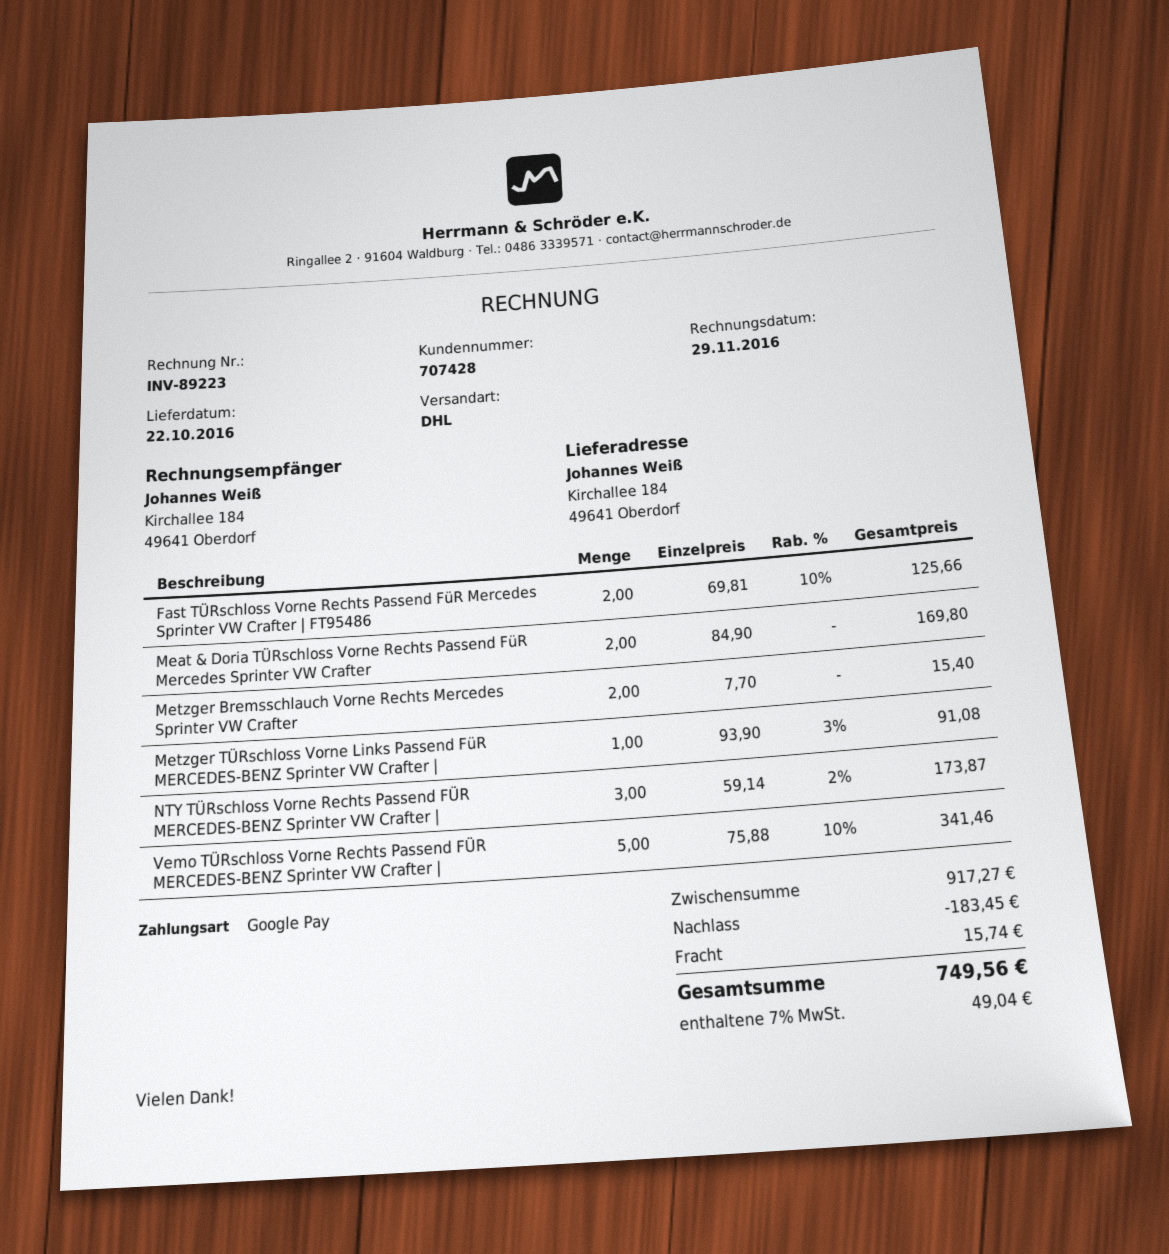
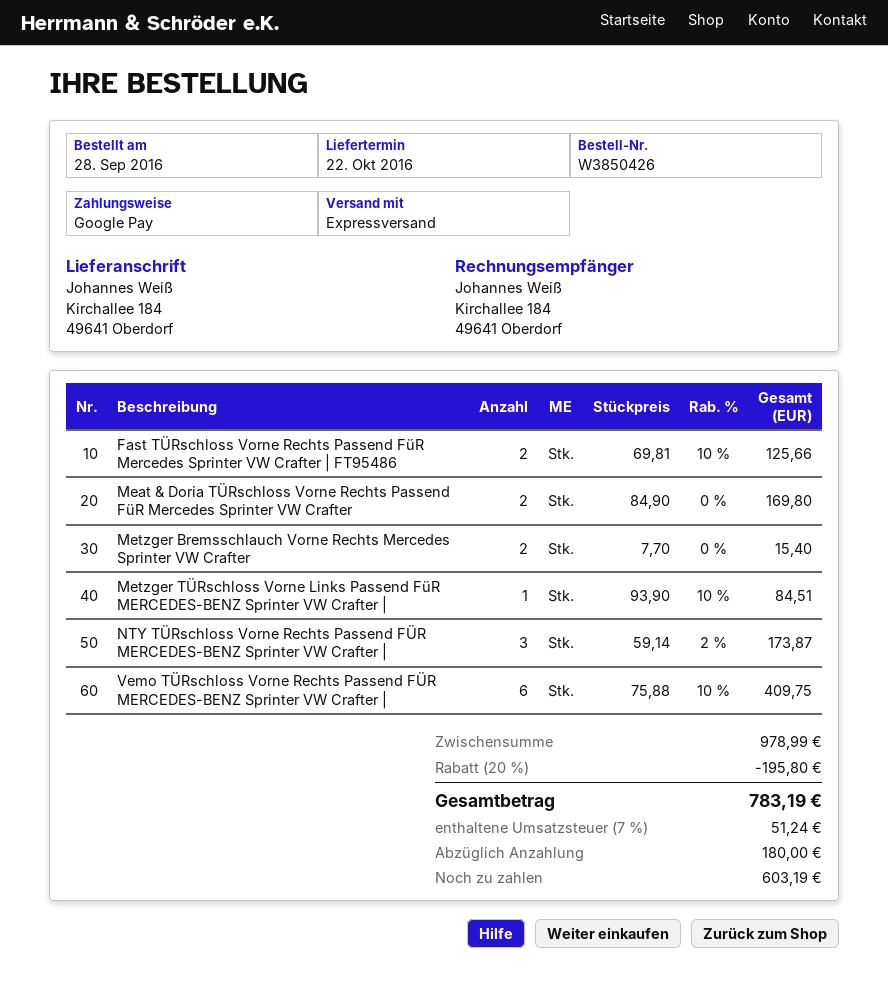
shipping method: DHL -> express
Metzger TÜRschloss Vorne Links Passend FüR MERCEDES-BENZ Sprinter VW Crafter |: 1 x 93.90 - 3% = 91.08 -> 1 x 93.90 - 10% = 84.51
Vemo TÜRschloss Vorne Rechts Passend FÜR MERCEDES-BENZ Sprinter VW Crafter |: 5 x 75.88 - 10% = 341.46 -> 6 x 75.88 - 10% = 409.75
subtotal: 917.27 -> 978.99
discount: 183.45 -> 195.80
shipping: 15.74 -> none
tax: 7% = 49.04 -> 7% = 51.24
total: 749.56 -> 783.19

